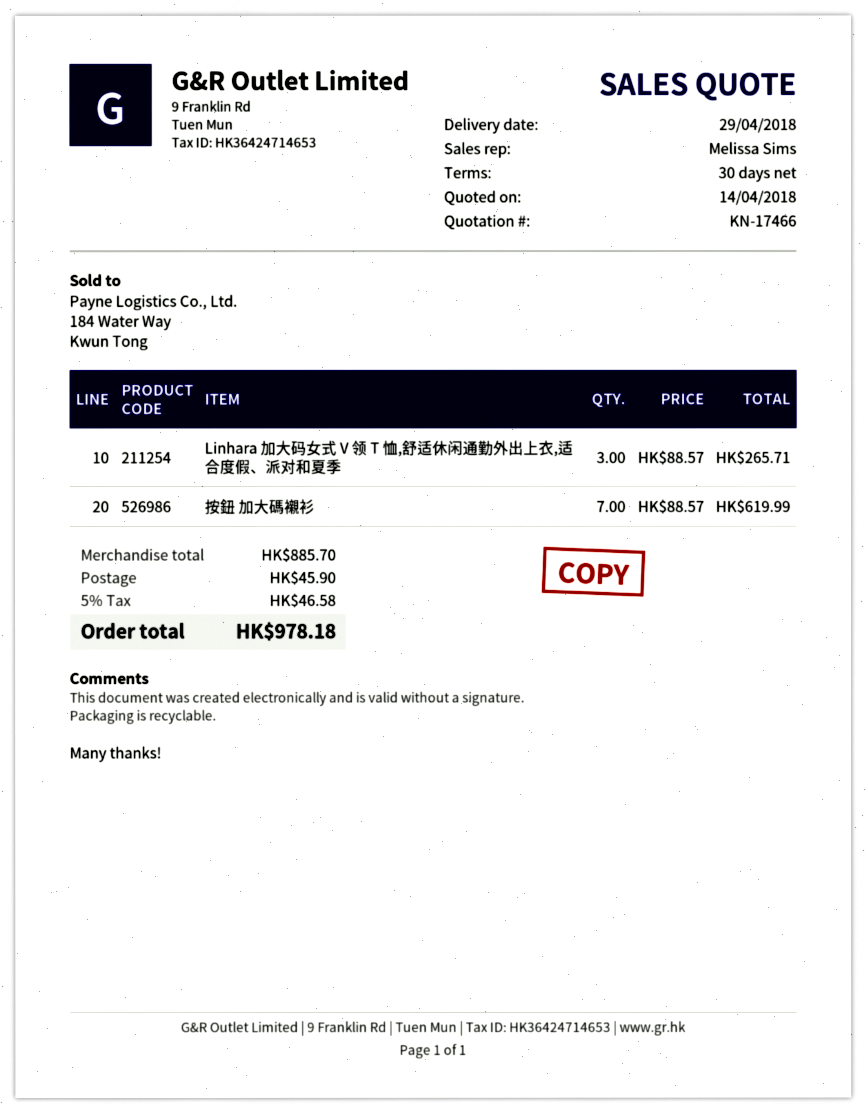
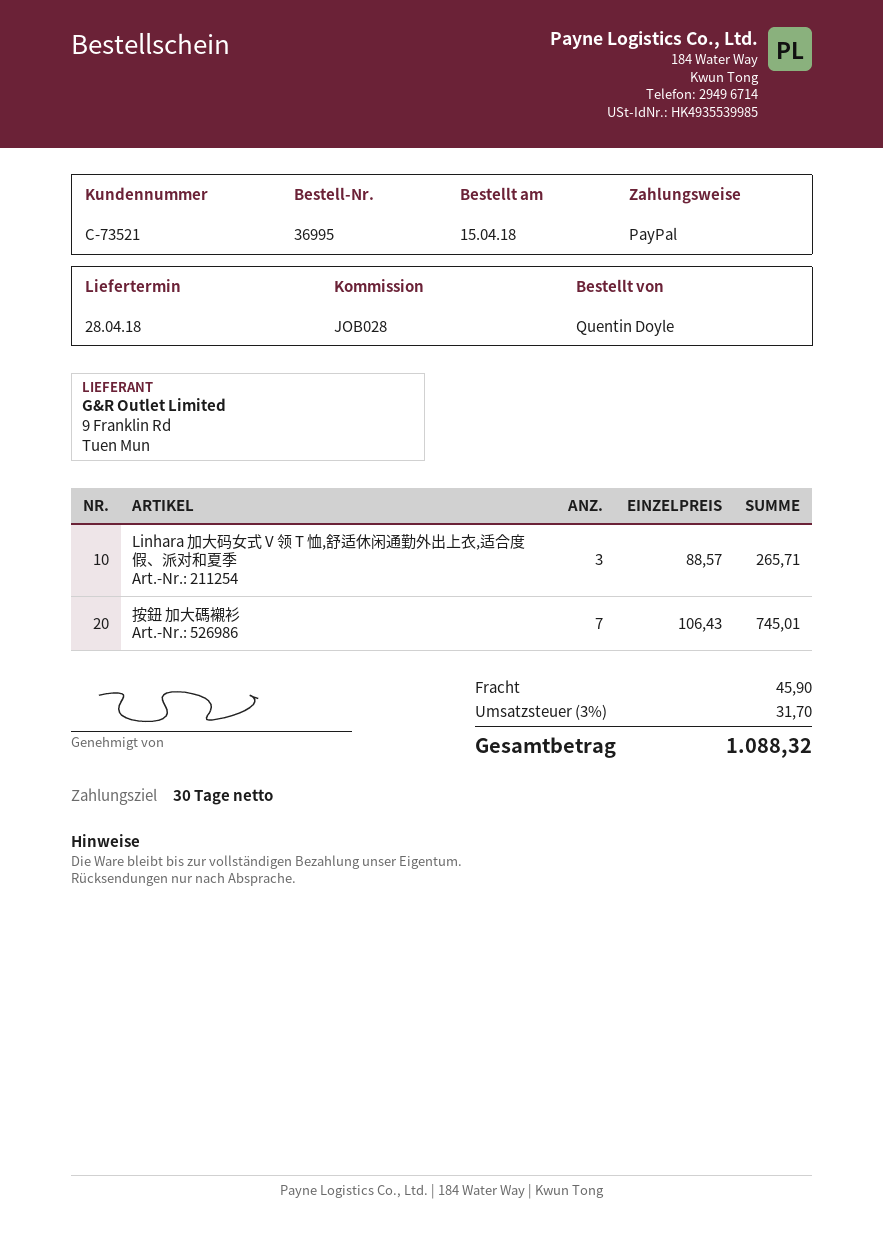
delivery date: 2018-04-29 -> 2018-04-28
按鈕 加大碼襯衫: 7 x 88.57 = 619.99 -> 7 x 106.43 = 745.01
tax: 5% = 46.58 -> 3% = 31.70
total: 978.18 -> 1088.32

